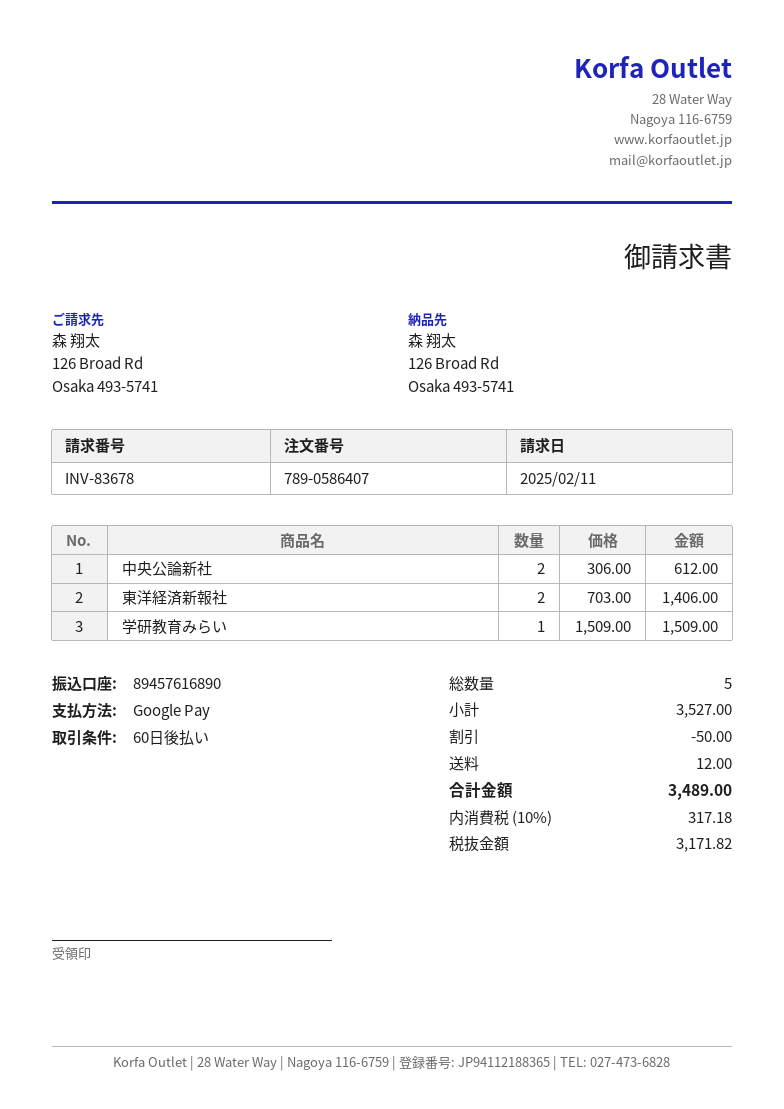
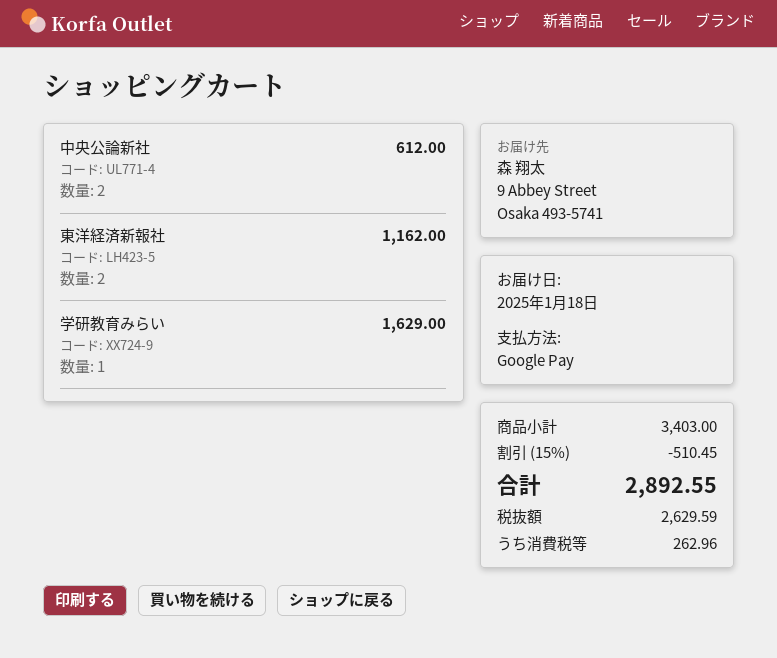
ship to: 126 Broad Rd, Osaka 493-5741 -> 9 Abbey Street, Osaka 493-5741
東洋経済新報社: 2 for 1406.00 -> 2 for 1162.00
学研教育みらい: 1 for 1509.00 -> 1 for 1629.00
subtotal: 3527.00 -> 3403.00
discount: 50.00 -> 510.45
shipping: 12.00 -> none
net: 3171.82 -> 2629.59
tax: 317.18 -> 262.96
total: 3489.00 -> 2892.55

